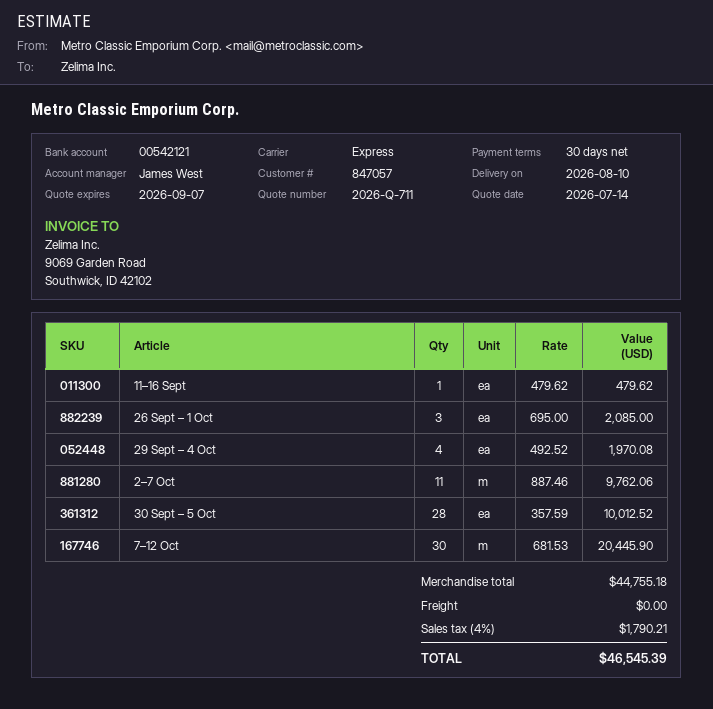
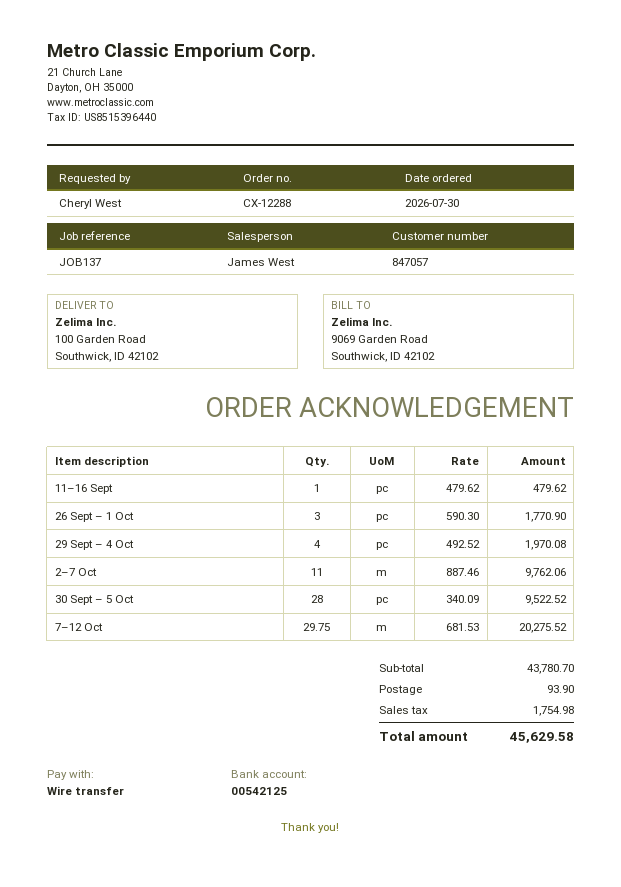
bank account: 00542121 -> 00542125
26 Sept – 1 Oct: 3 x 695.00 = 2085.00 -> 3 x 590.30 = 1770.90
30 Sept – 5 Oct: 28 x 357.59 = 10012.52 -> 28 x 340.09 = 9522.52
7–12 Oct: 30 x 681.53 = 20445.90 -> 29.75 x 681.53 = 20275.52
subtotal: 44755.18 -> 43780.70
shipping: 0.00 -> 93.90
tax: 1790.21 -> 1754.98
total: 46545.39 -> 45629.58

